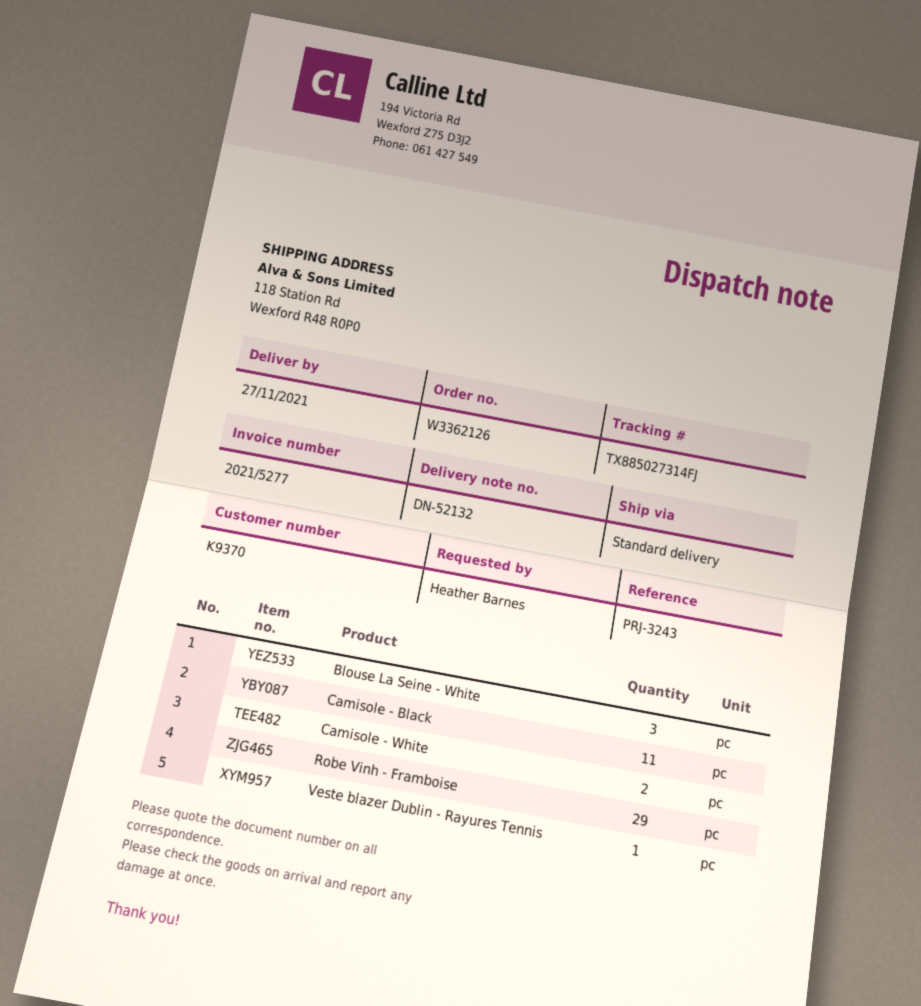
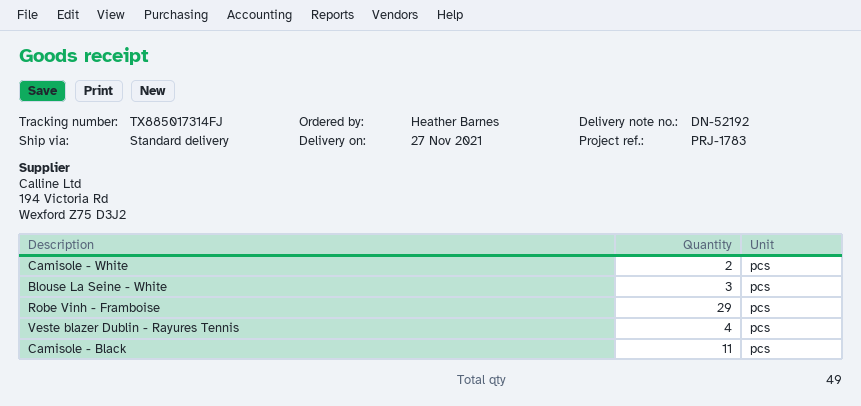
delivery note number: DN-52132 -> DN-52192
reference: PRJ-3243 -> PRJ-1783
tracking number: TX885027314FJ -> TX885017314FJ
Veste blazer Dublin - Rayures Tennis: 1 -> 4

